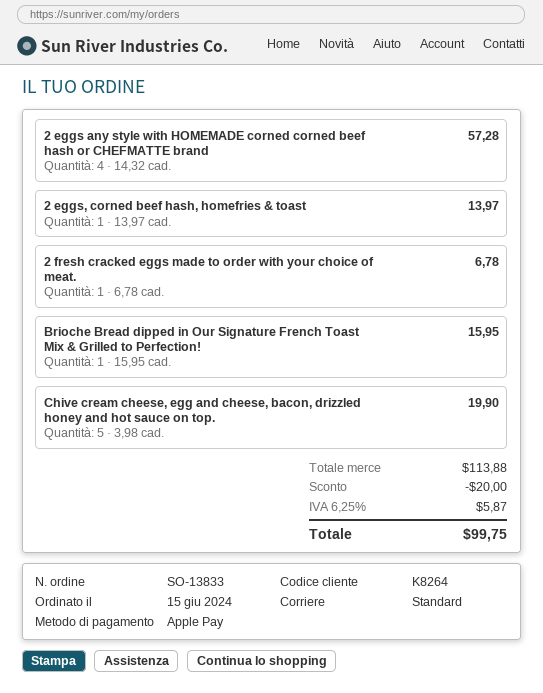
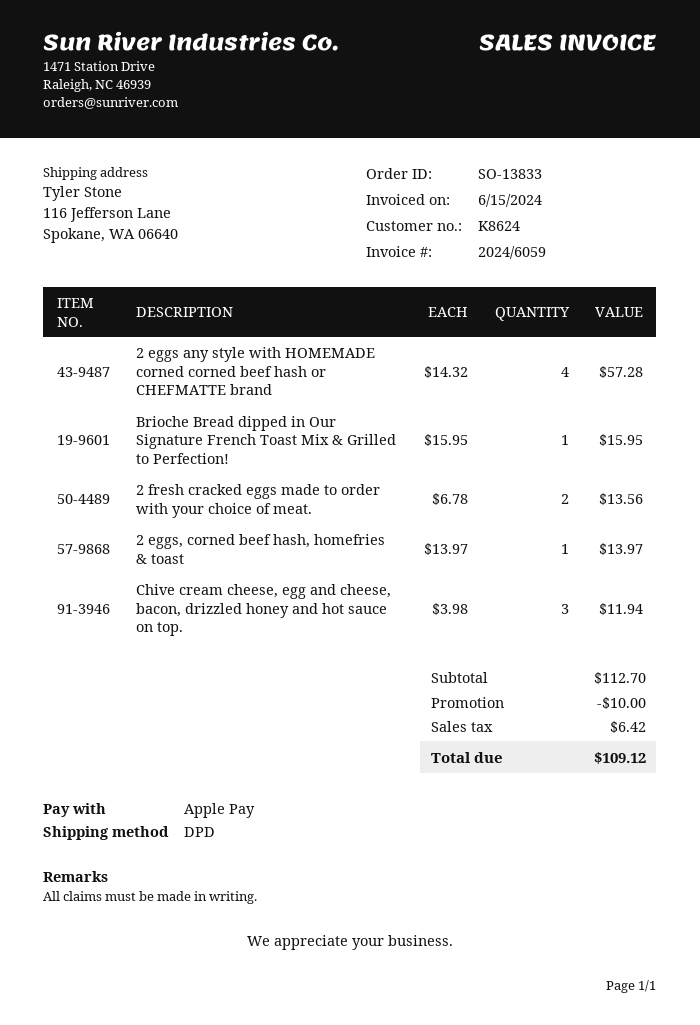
customer number: K8264 -> K8624
shipping method: standard -> DPD
2 fresh cracked eggs made to order with your choice of meat.: 1 x 6.78 = 6.78 -> 2 x 6.78 = 13.56
Chive cream cheese, egg and cheese, bacon, drizzled honey and hot sauce on top.: 5 x 3.98 = 19.90 -> 3 x 3.98 = 11.94
subtotal: 113.88 -> 112.70
discount: 20.00 -> 10.00
tax: 5.87 -> 6.42
total: 99.75 -> 109.12

